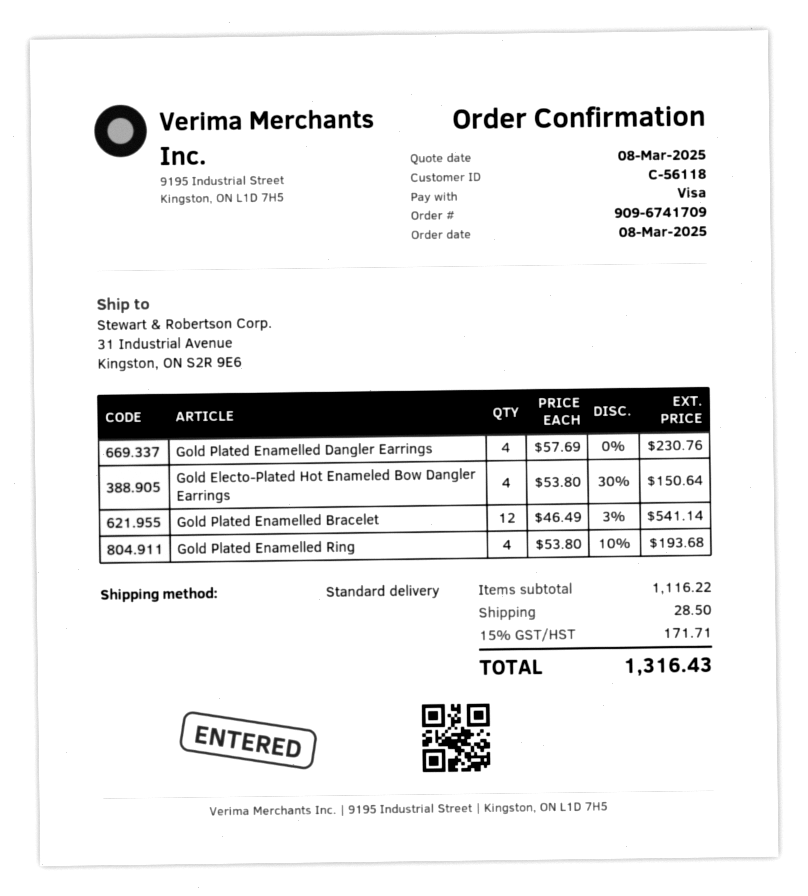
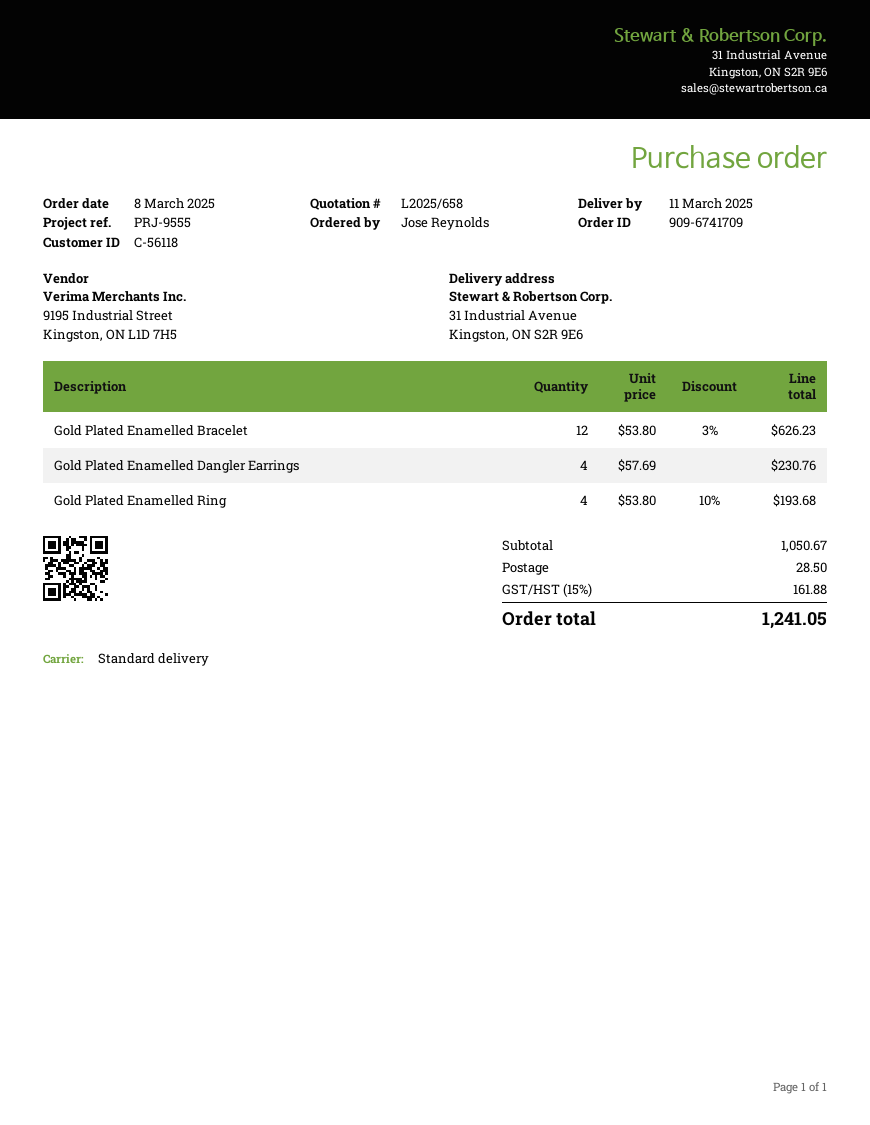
Gold Electo-Plated Hot Enameled Bow Dangler Earrings: 4 x 53.80 - 30% = 150.64 -> none
Gold Plated Enamelled Bracelet: 12 x 46.49 - 3% = 541.14 -> 12 x 53.80 - 3% = 626.23
subtotal: 1116.22 -> 1050.67
tax: 15% = 171.71 -> 15% = 161.88
total: 1316.43 -> 1241.05

